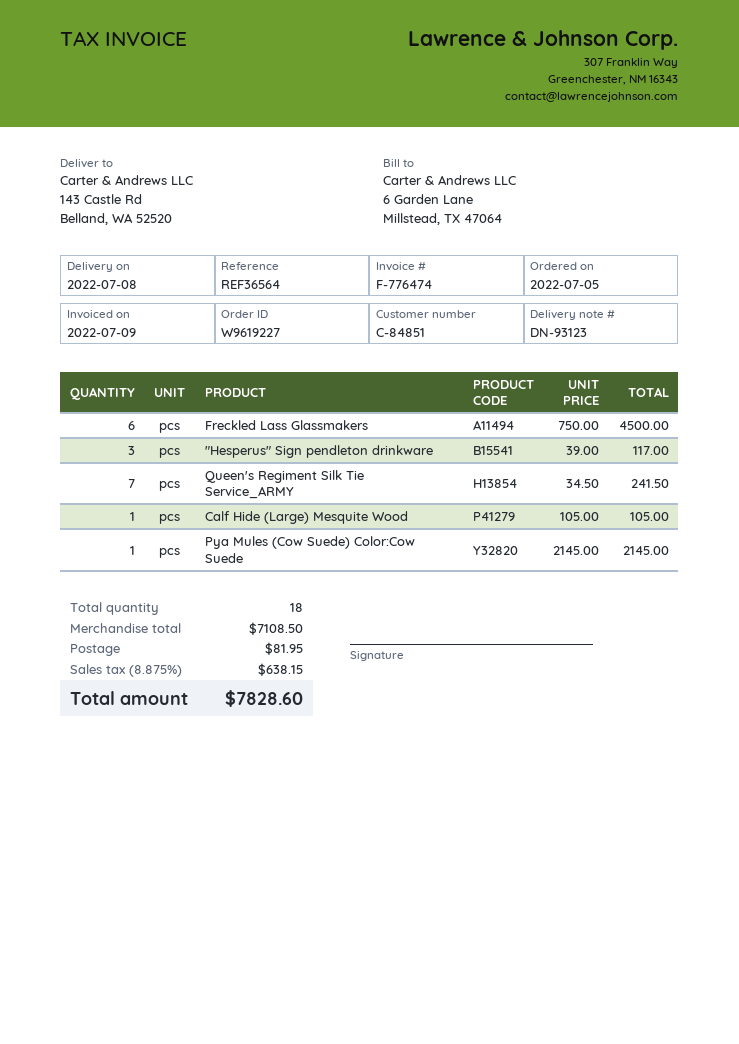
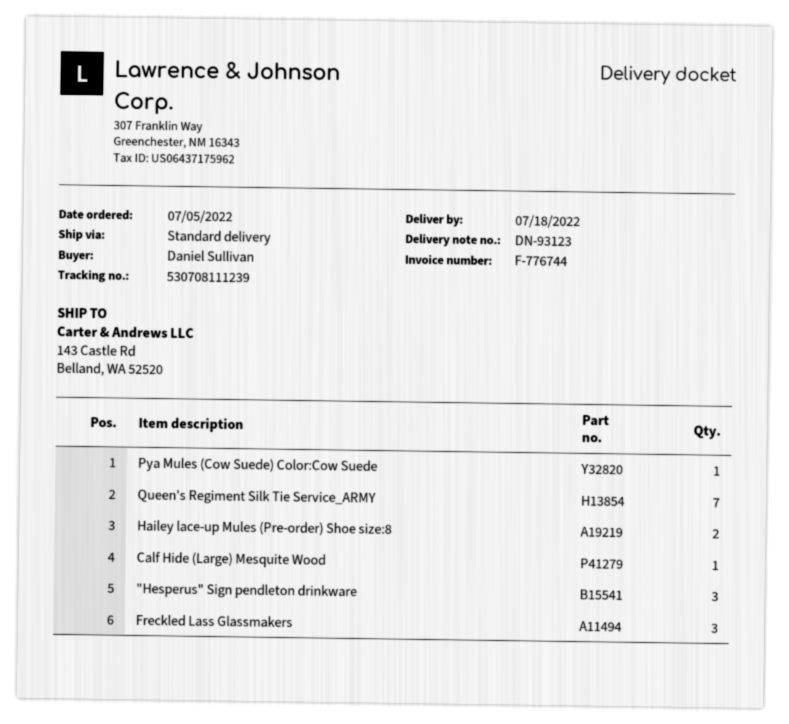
delivery date: 2022-07-08 -> 2022-07-18
invoice number: F-776474 -> F-776744
Freckled Lass Glassmakers: 6 -> 3
Hailey lace-up Mules (Pre-order) Shoe size:8: none -> 2

